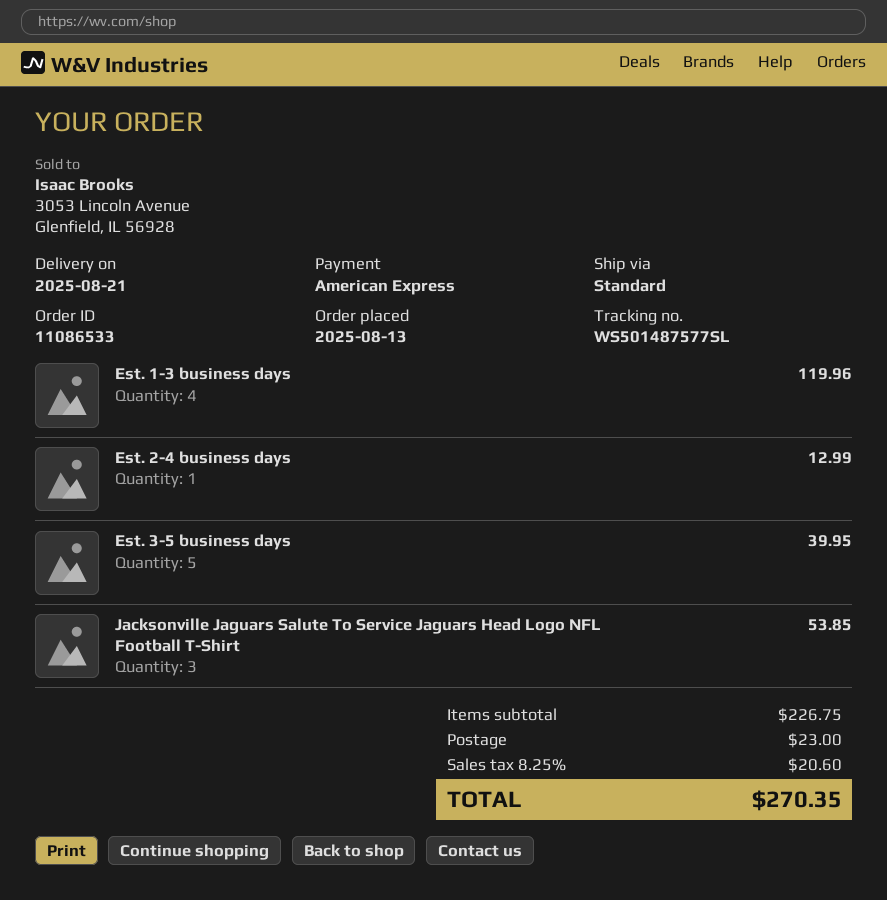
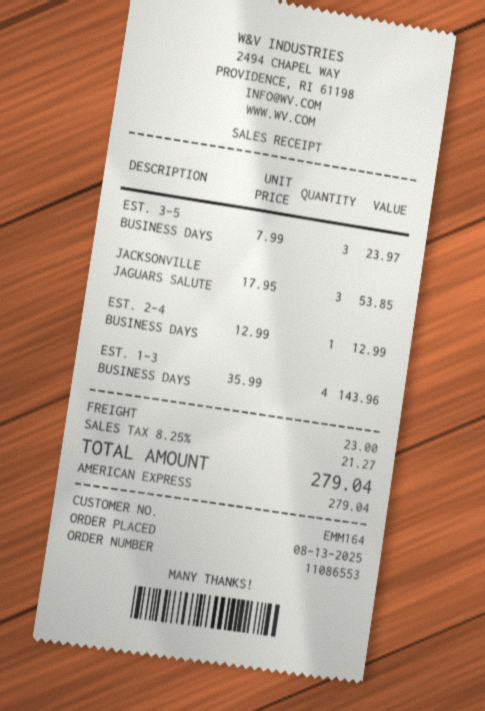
order number: 11086533 -> 11086553
Est. 1-3 business days: 4 for 119.96 -> 4 for 143.96
Est. 3-5 business days: 5 for 39.95 -> 3 for 23.97
tax: 8.25% = 20.60 -> 8.25% = 21.27
total: 270.35 -> 279.04

